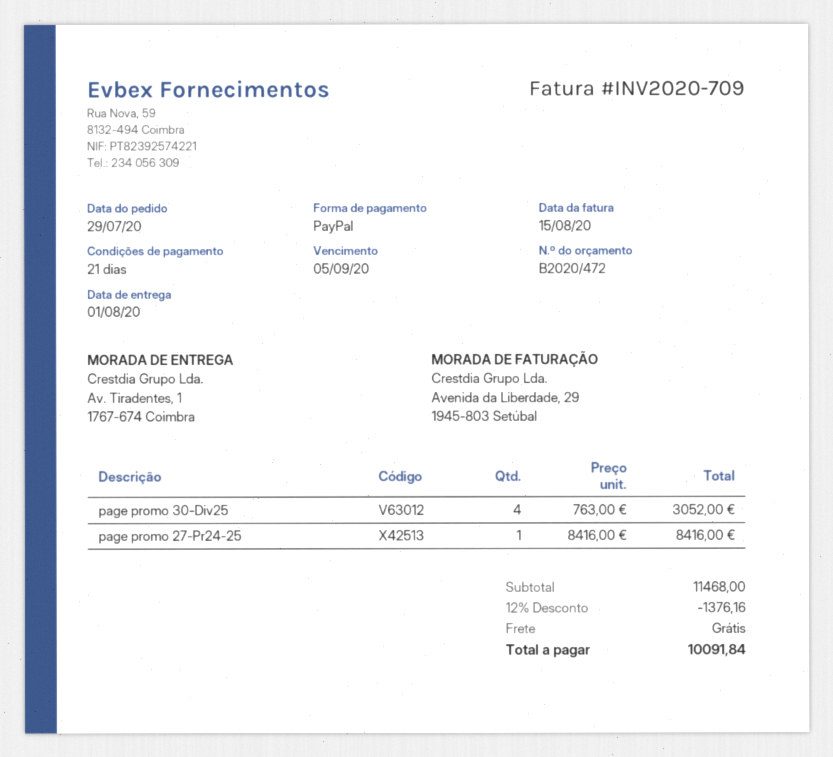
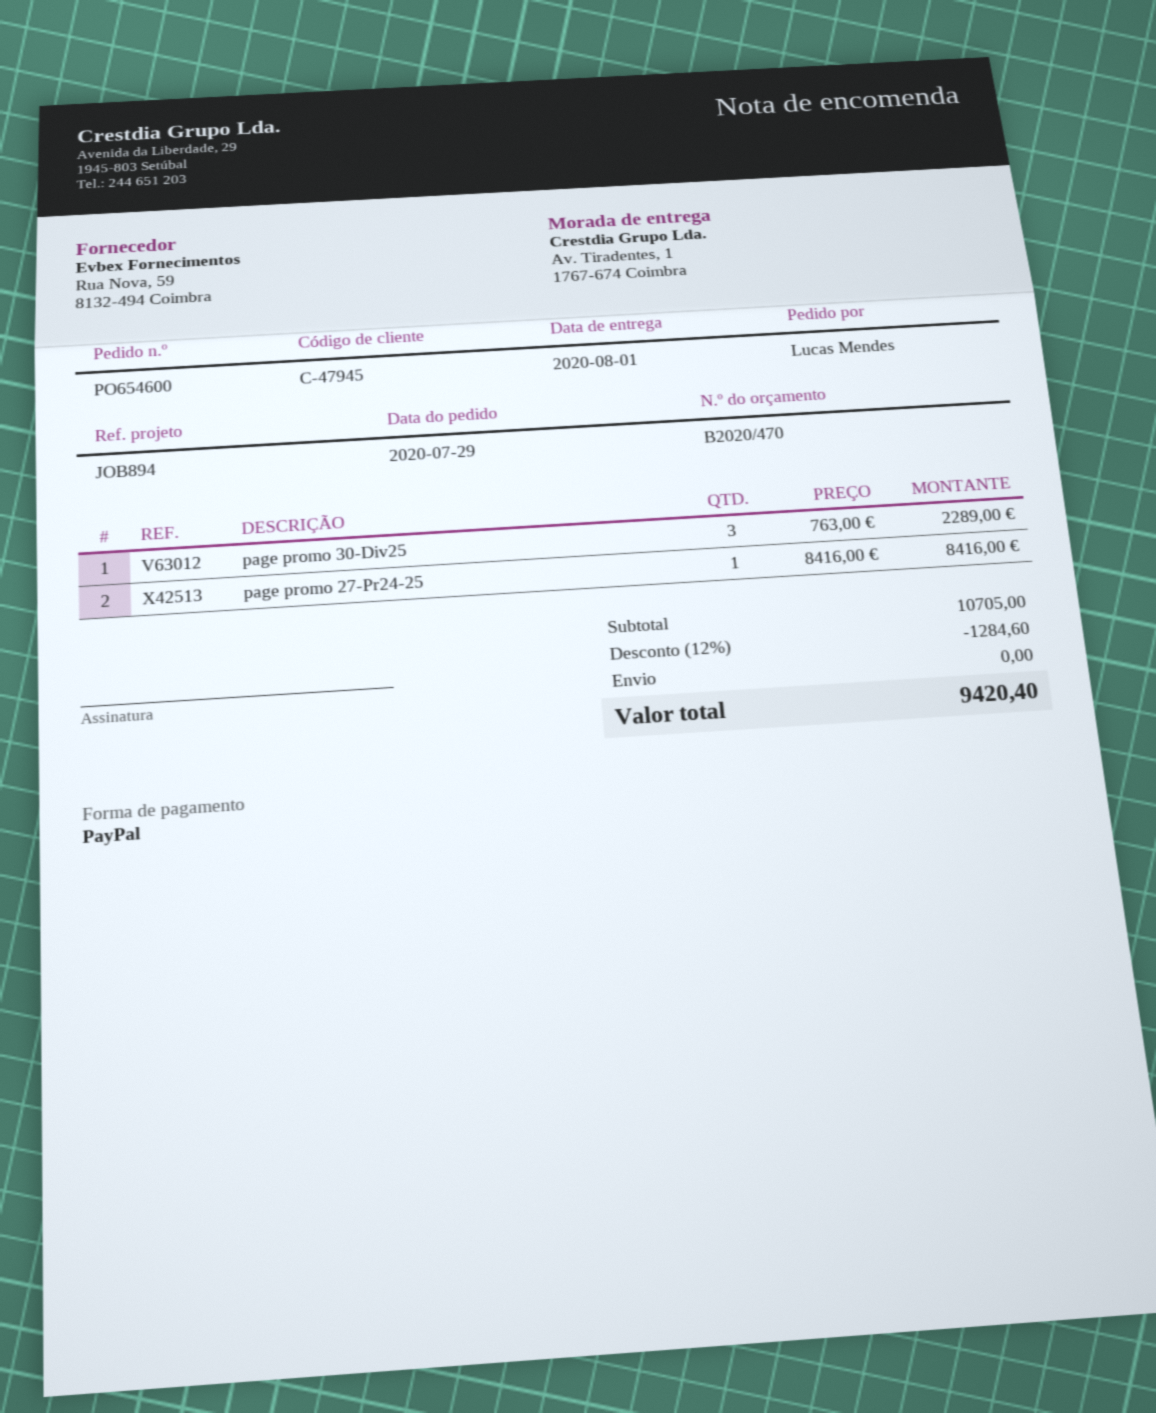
quote number: B2020/472 -> B2020/470
page promo 30-Div25: 4 x 763.00 = 3052.00 -> 3 x 763.00 = 2289.00
subtotal: 11468.00 -> 10705.00
discount: 12% = 1376.16 -> 12% = 1284.60
total: 10091.84 -> 9420.40

